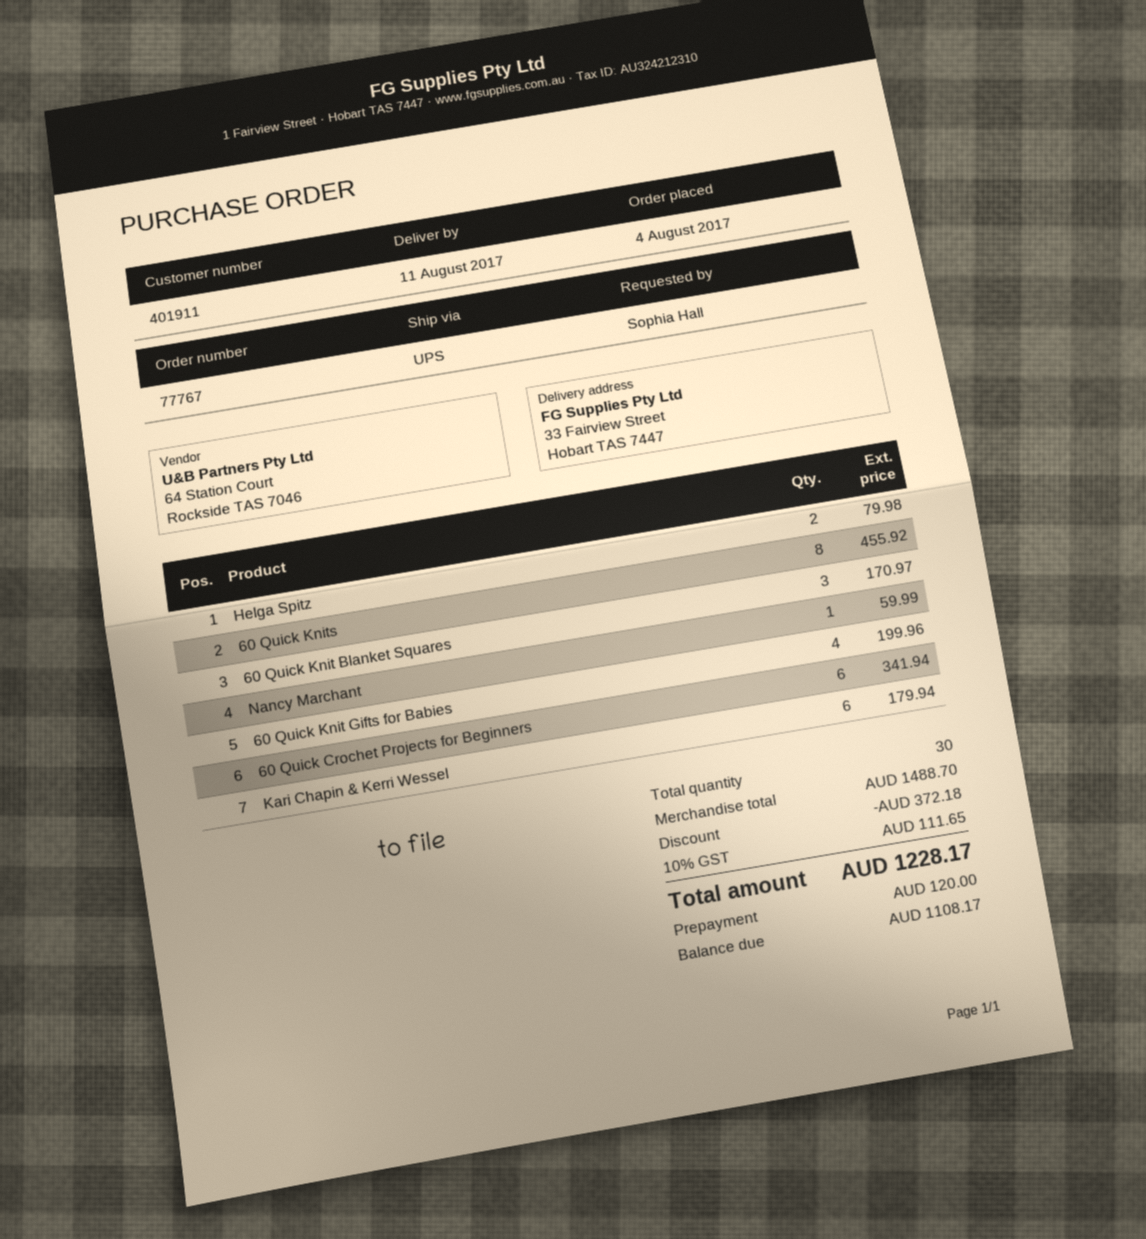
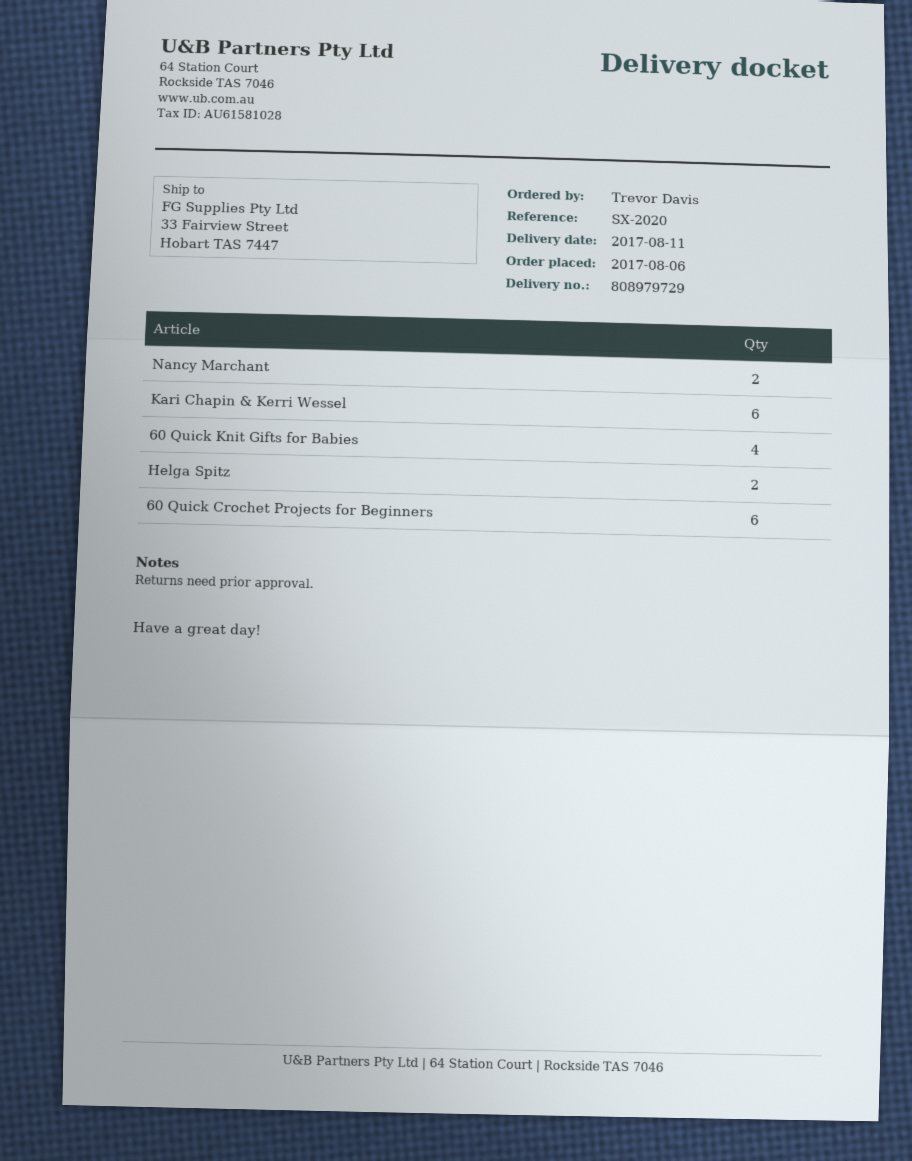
order date: 2017-08-04 -> 2017-08-06
ordered by: Sophia Hall -> Trevor Davis
60 Quick Knits: 8 -> none
60 Quick Knit Blanket Squares: 3 -> none
Nancy Marchant: 1 -> 2

